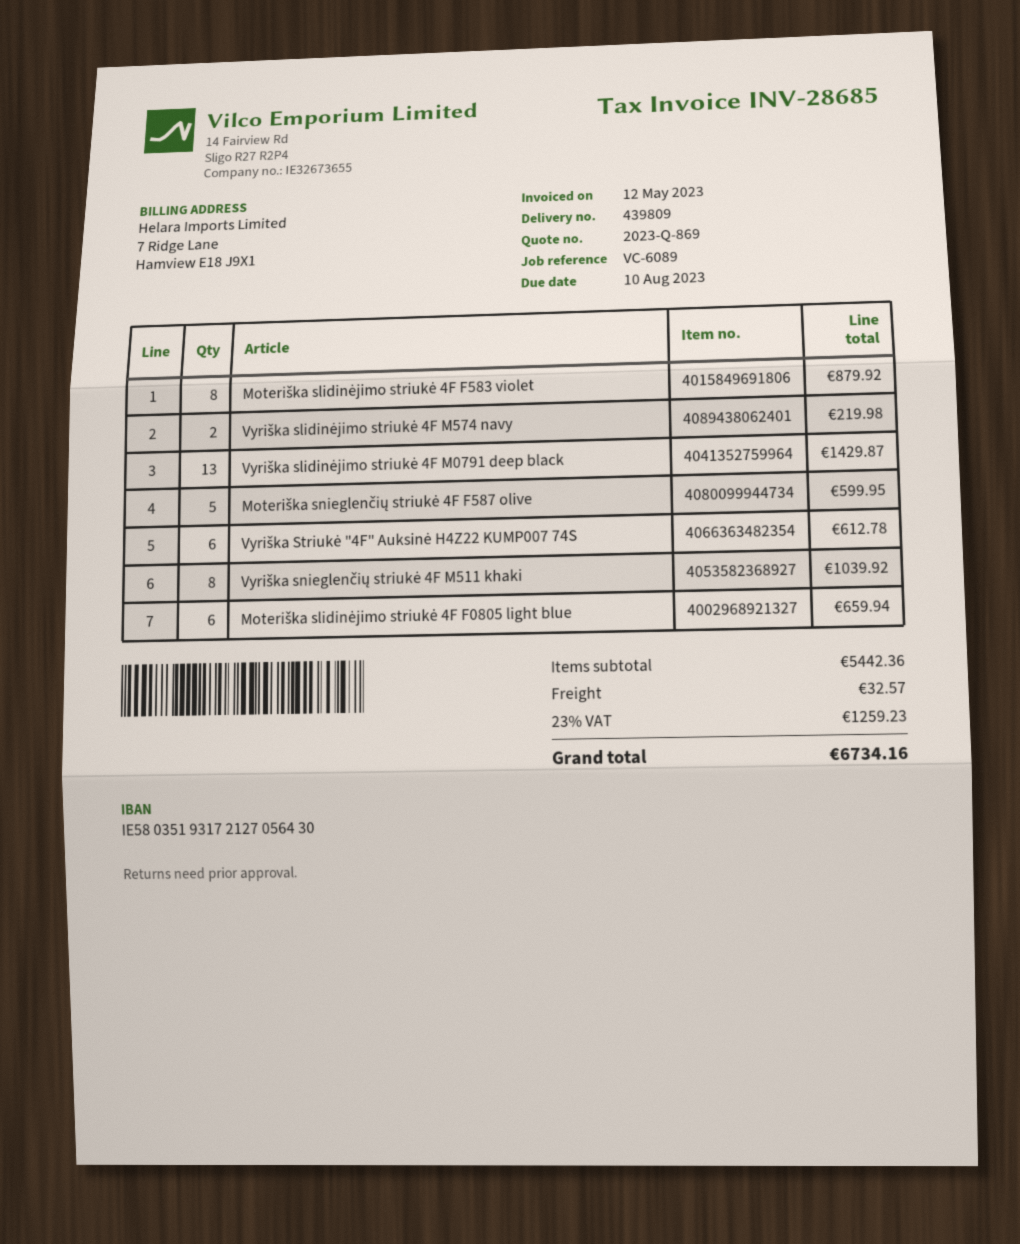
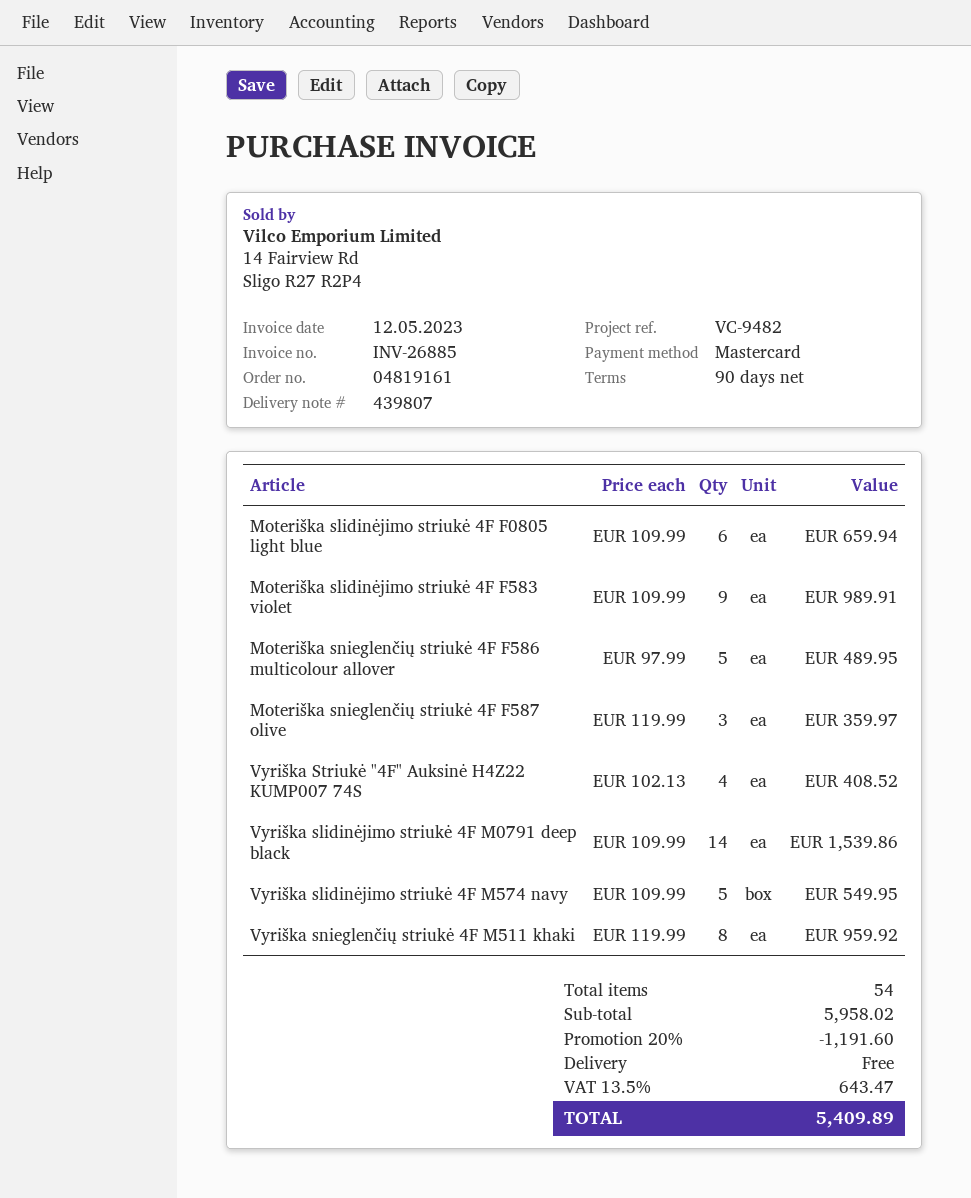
delivery note number: 439809 -> 439807
invoice number: INV-28685 -> INV-26885
reference: VC-6089 -> VC-9482
Moteriška slidinėjimo striukė 4F F583 violet: 8 for 879.92 -> 9 for 989.91
Vyriška slidinėjimo striukė 4F M574 navy: 2 for 219.98 -> 5 for 549.95
Vyriška slidinėjimo striukė 4F M0791 deep black: 13 for 1429.87 -> 14 for 1539.86
Moteriška snieglenčių striukė 4F F587 olive: 5 for 599.95 -> 3 for 359.97
Vyriška Striukė "4F" Auksinė H4Z22 KUMP007 74S: 6 for 612.78 -> 4 for 408.52
Vyriška snieglenčių striukė 4F M511 khaki: 8 for 1039.92 -> 8 for 959.92
Moteriška snieglenčių striukė 4F F586 multicolour allover: none -> 5 for 489.95
subtotal: 5442.36 -> 5958.02
discount: none -> 20% = 1191.60
shipping: 32.57 -> 0.00
tax: 23% = 1259.23 -> 13.5% = 643.47
total: 6734.16 -> 5409.89

